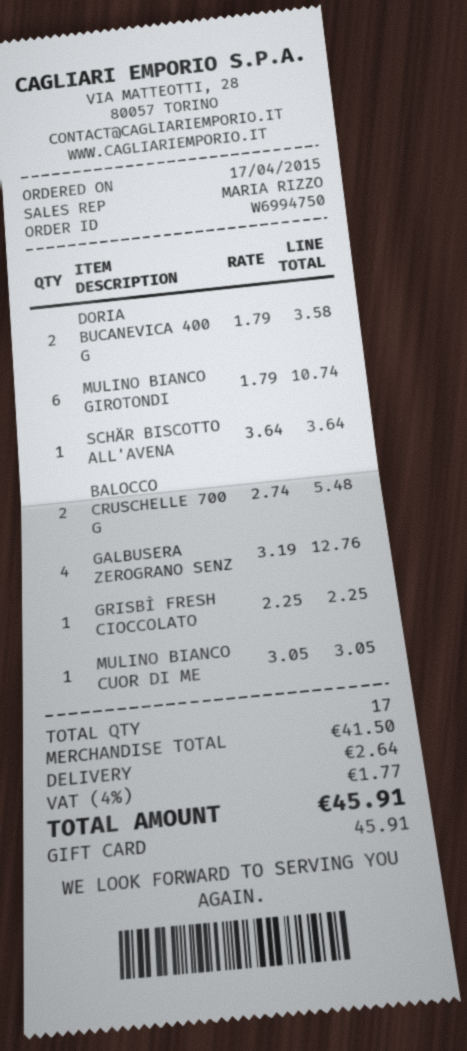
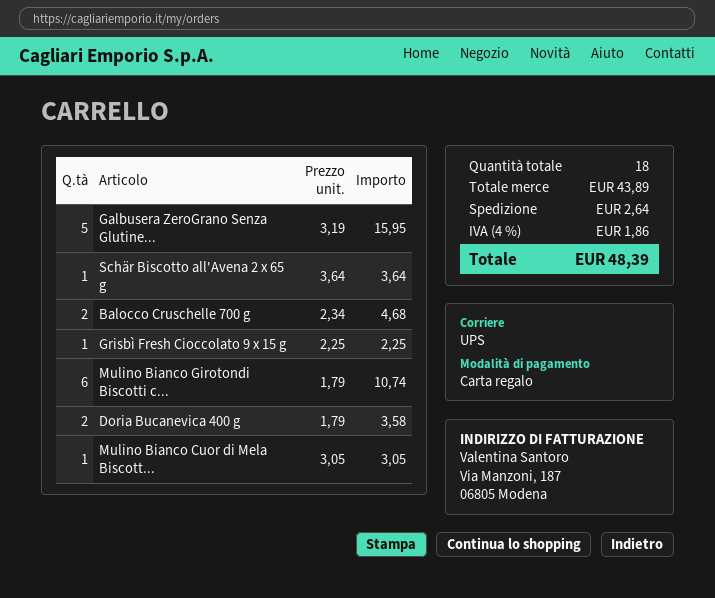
BALOCCO CRUSCHELLE 700 G: 2 x 2.74 = 5.48 -> 2 x 2.34 = 4.68
GALBUSERA ZEROGRANO SENZ: 4 x 3.19 = 12.76 -> 5 x 3.19 = 15.95
total quantity: 17 -> 18
subtotal: 41.50 -> 43.89
tax: 4% = 1.77 -> 4% = 1.86
total: 45.91 -> 48.39

